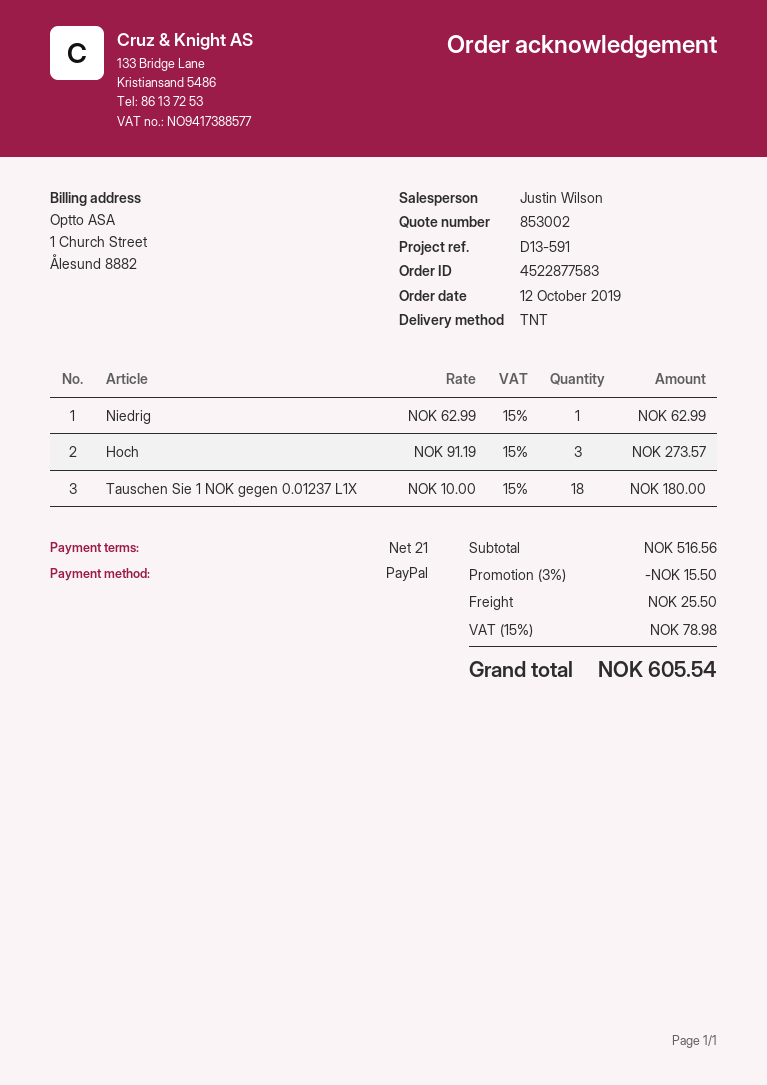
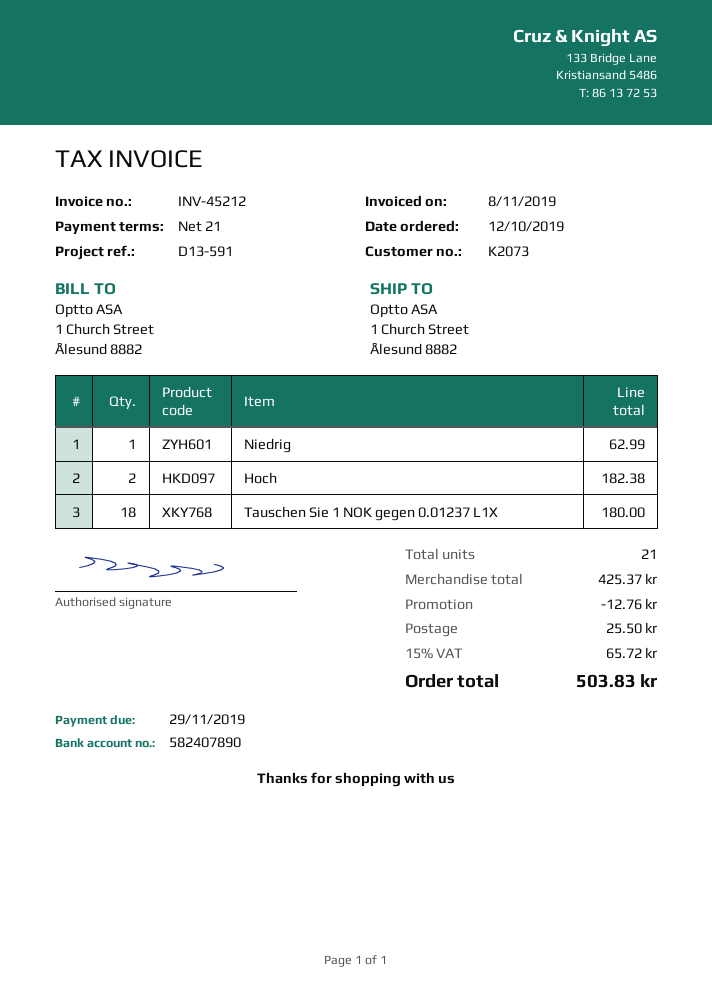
Hoch: 3 for 273.57 -> 2 for 182.38
subtotal: 516.56 -> 425.37
discount: 15.50 -> 12.76
tax: 15% = 78.98 -> 15% = 65.72
total: 605.54 -> 503.83

